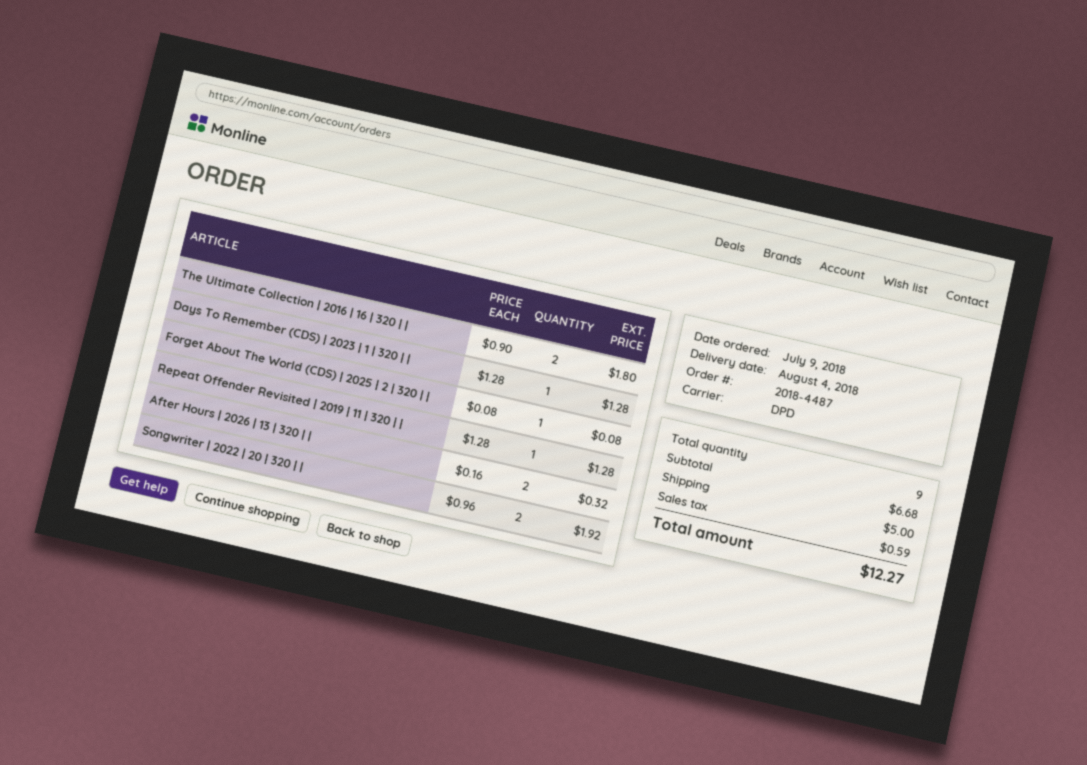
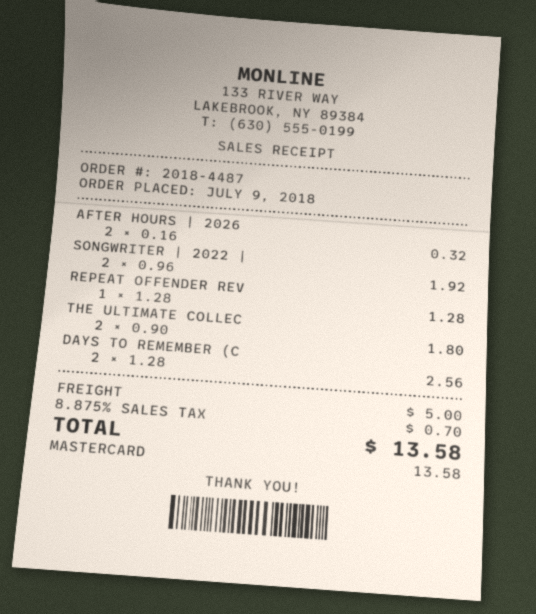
Days To Remember (CDS) | 2023 | 1 | 320 | |: 1 x 1.28 = 1.28 -> 2 x 1.28 = 2.56
Forget About The World (CDS) | 2025 | 2 | 320 | |: 1 x 0.08 = 0.08 -> none
tax: 0.59 -> 0.70
total: 12.27 -> 13.58

